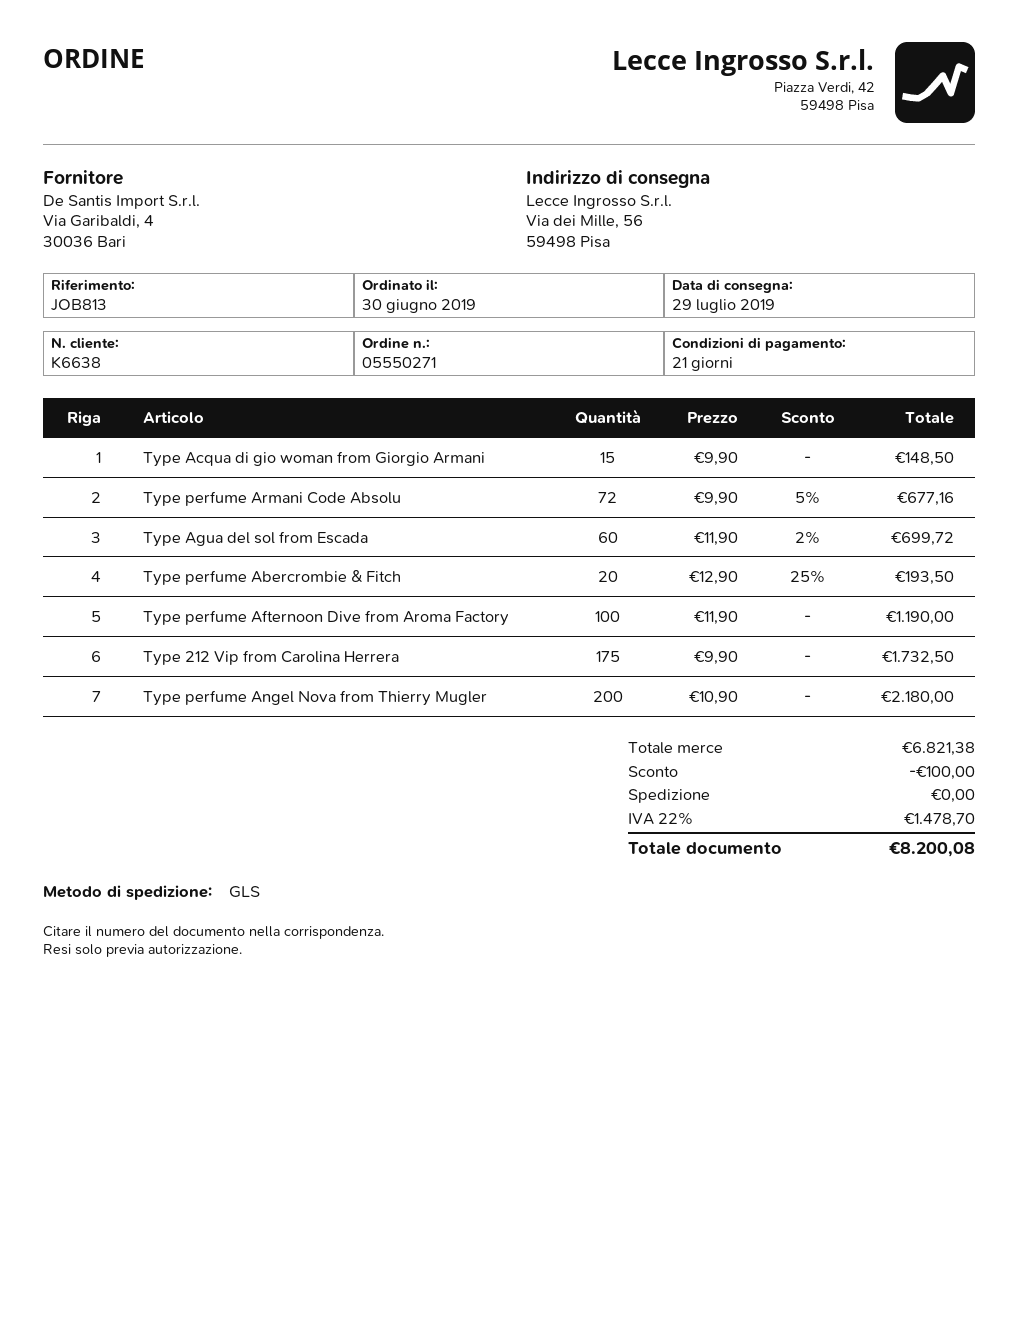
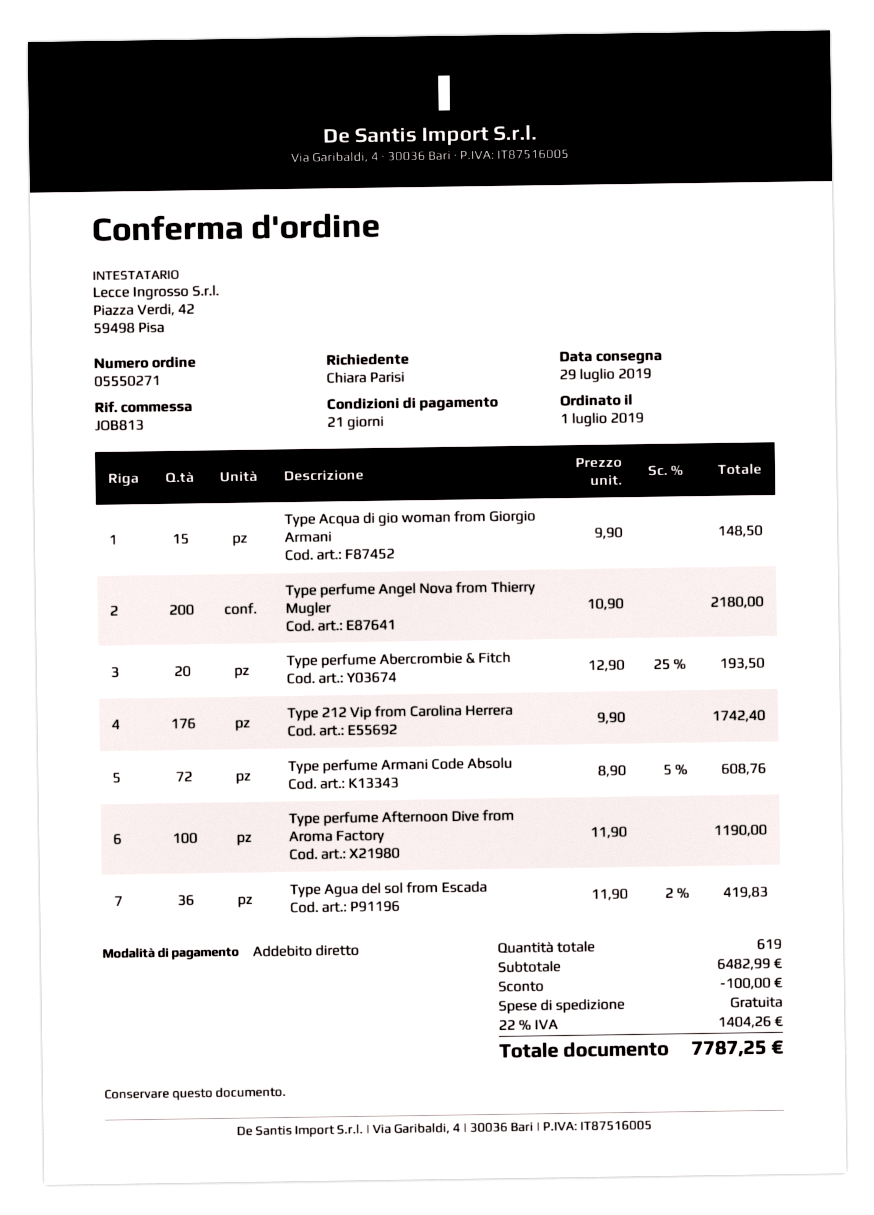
order date: 2019-06-30 -> 2019-07-01
Type perfume Armani Code Absolu: 72 x 9.90 - 5% = 677.16 -> 72 x 8.90 - 5% = 608.76
Type Agua del sol from Escada: 60 x 11.90 - 2% = 699.72 -> 36 x 11.90 - 2% = 419.83
Type 212 Vip from Carolina Herrera: 175 x 9.90 = 1732.50 -> 176 x 9.90 = 1742.40
subtotal: 6821.38 -> 6482.99
tax: 22% = 1478.70 -> 22% = 1404.26
total: 8200.08 -> 7787.25

